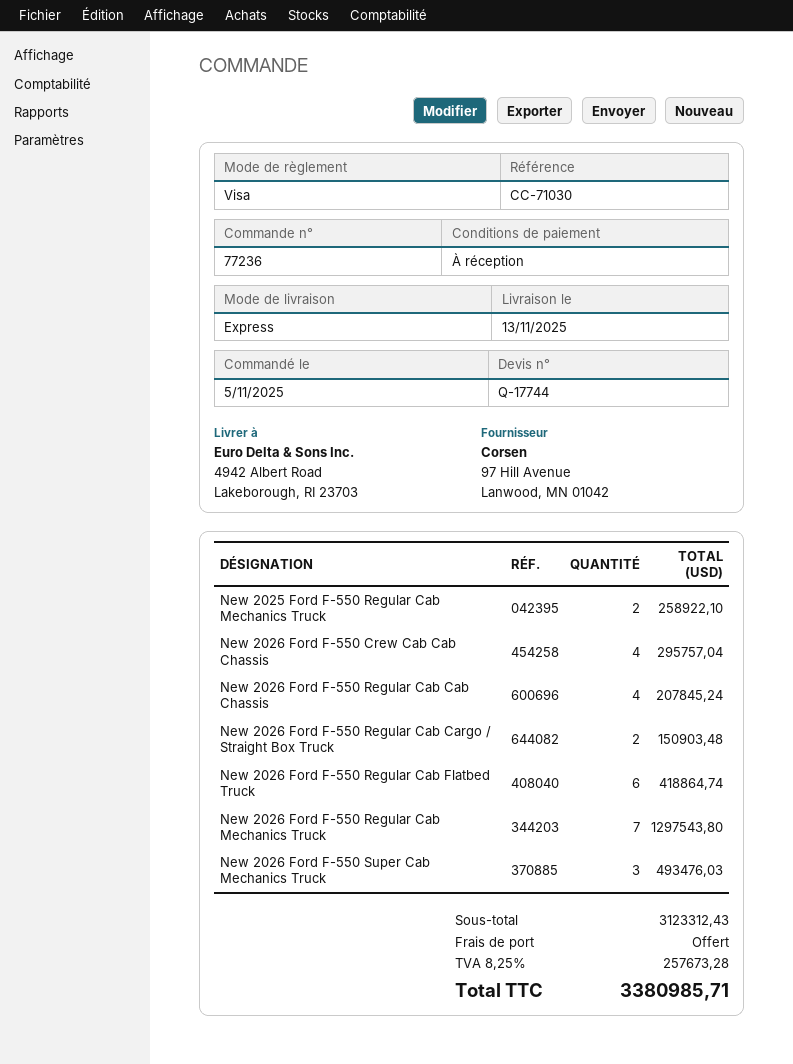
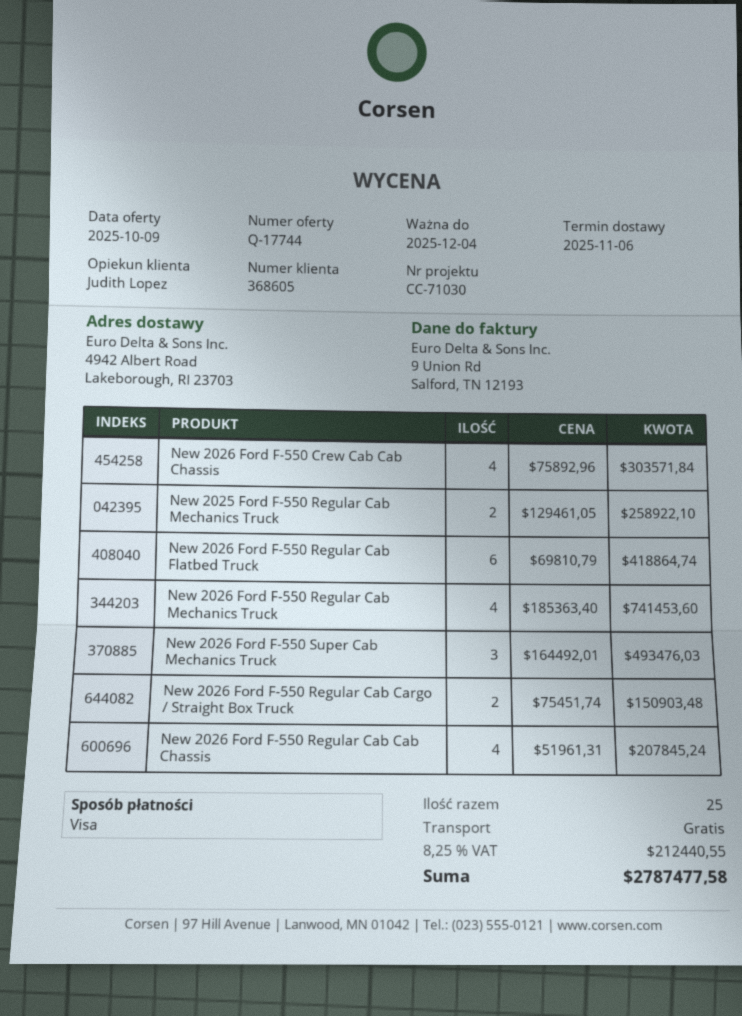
delivery date: 2025-11-13 -> 2025-11-06
New 2026 Ford F-550 Crew Cab Cab Chassis: 4 for 295757.04 -> 4 for 303571.84
New 2026 Ford F-550 Regular Cab Mechanics Truck: 7 for 1297543.80 -> 4 for 741453.60
tax: 8.25% = 257673.28 -> 8.25% = 212440.55
total: 3380985.71 -> 2787477.58

